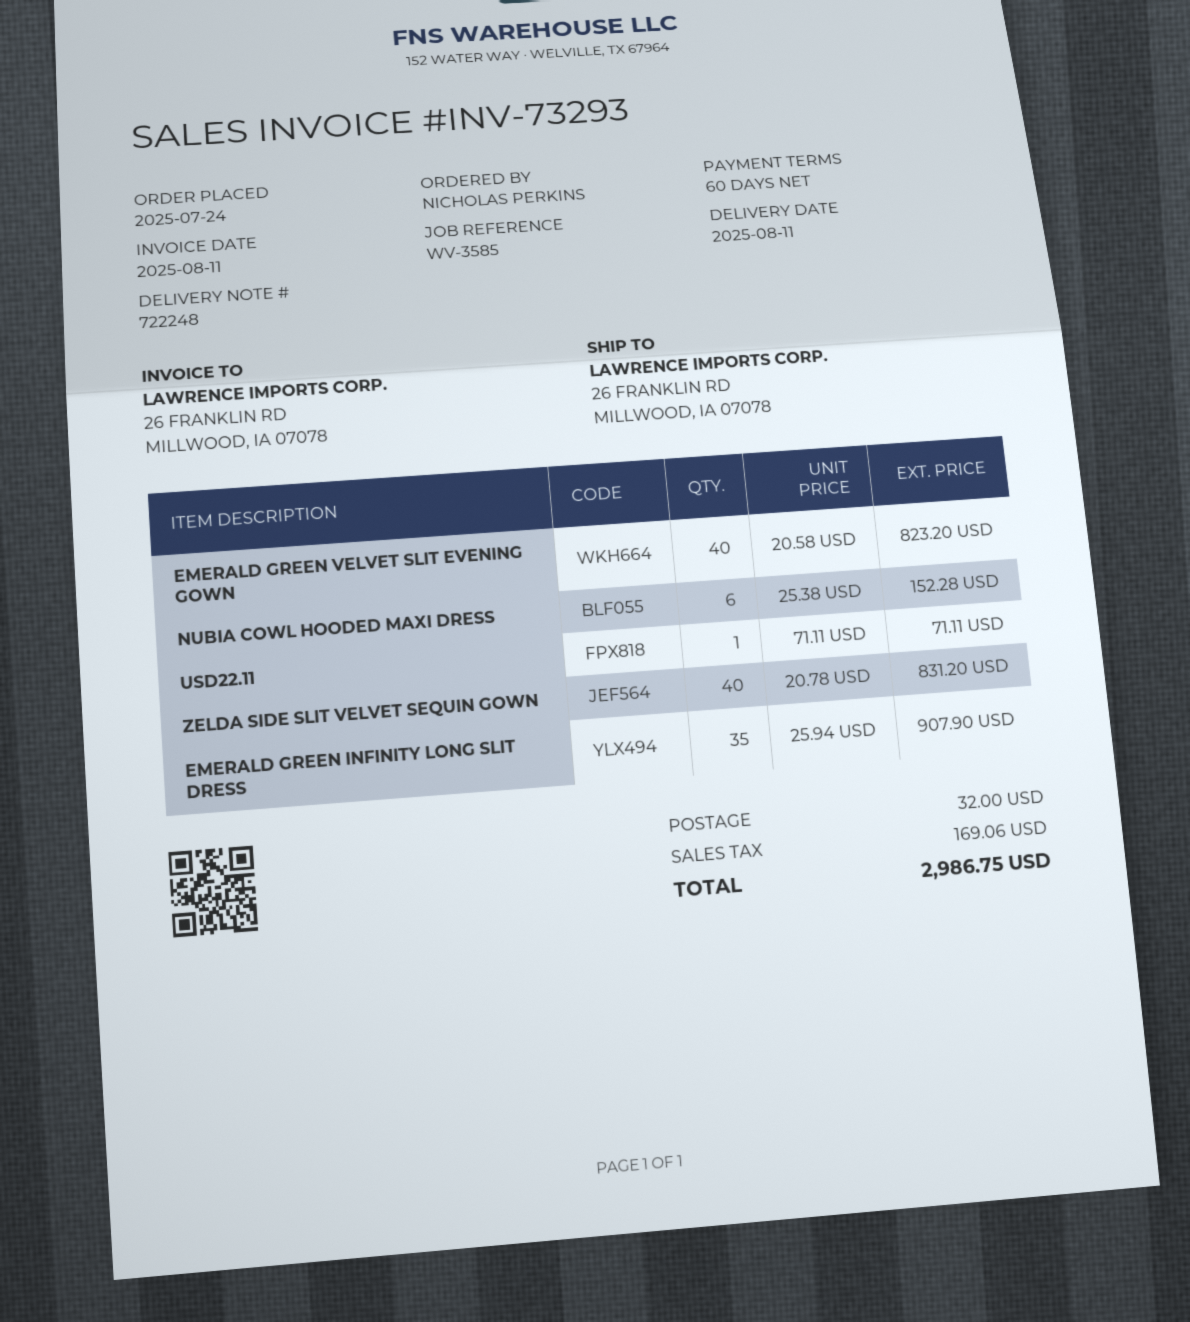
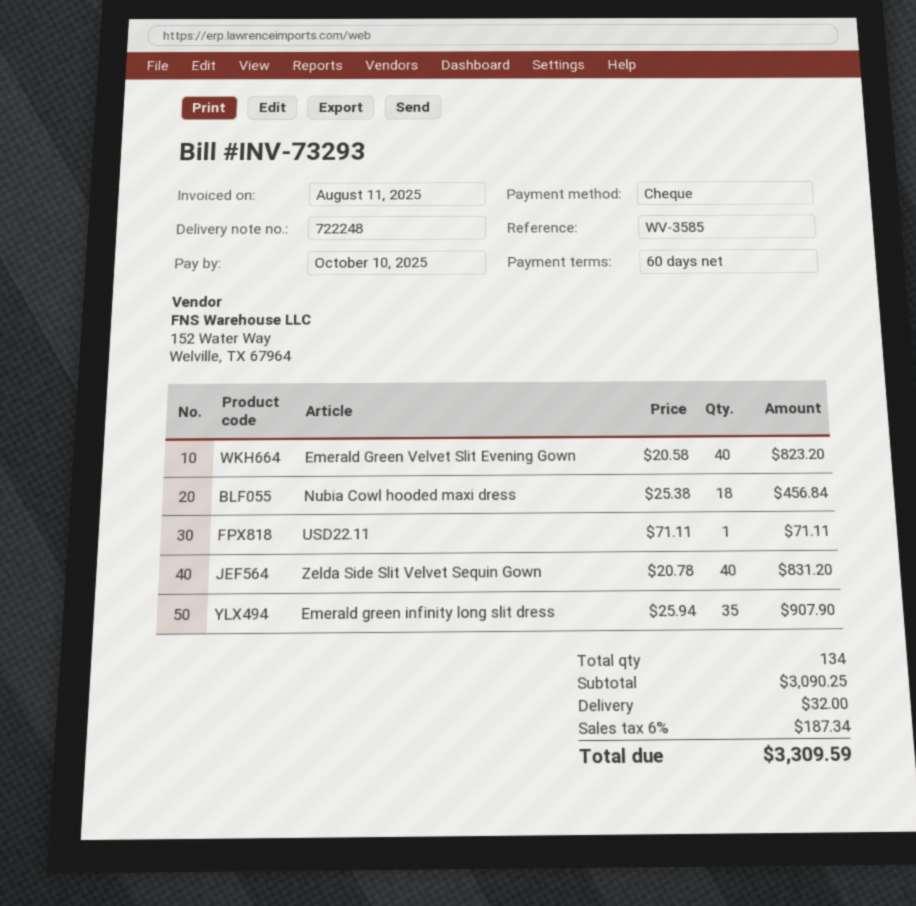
NUBIA COWL HOODED MAXI DRESS: 6 x 25.38 = 152.28 -> 18 x 25.38 = 456.84
tax: 169.06 -> 187.34
total: 2986.75 -> 3309.59

